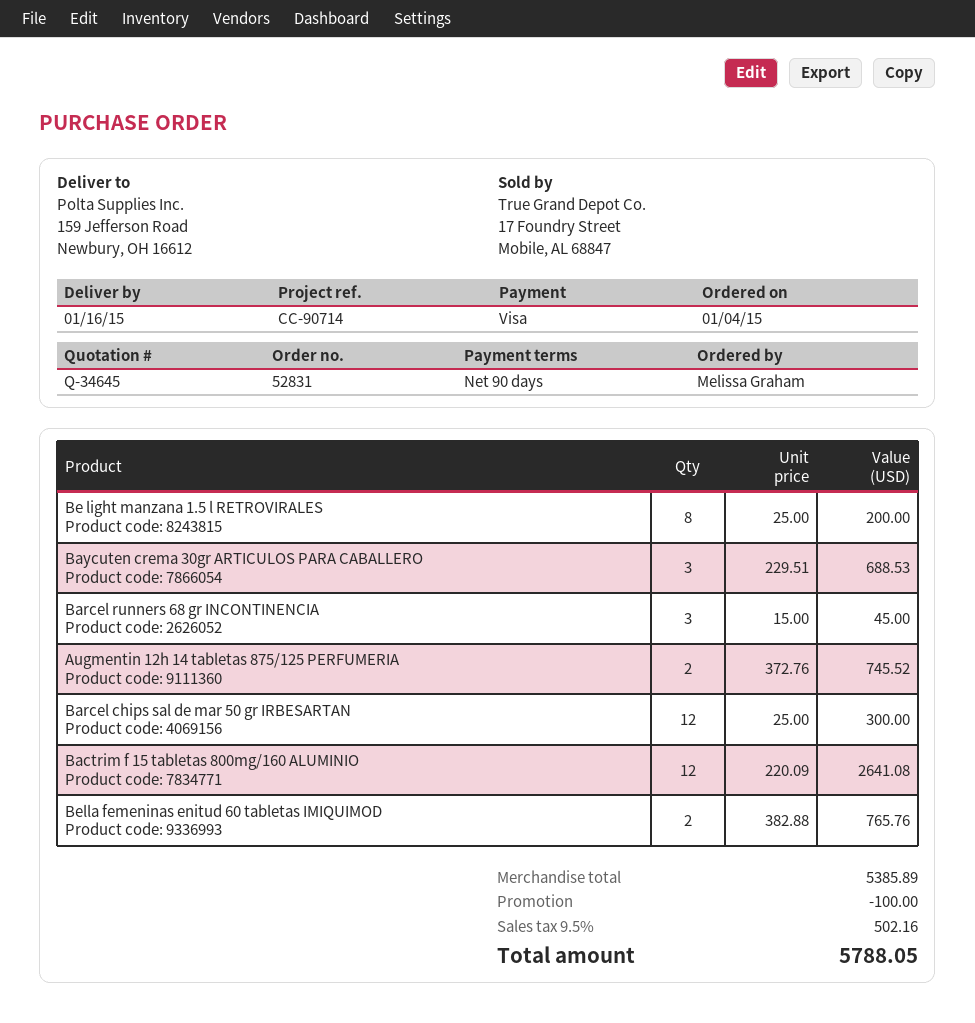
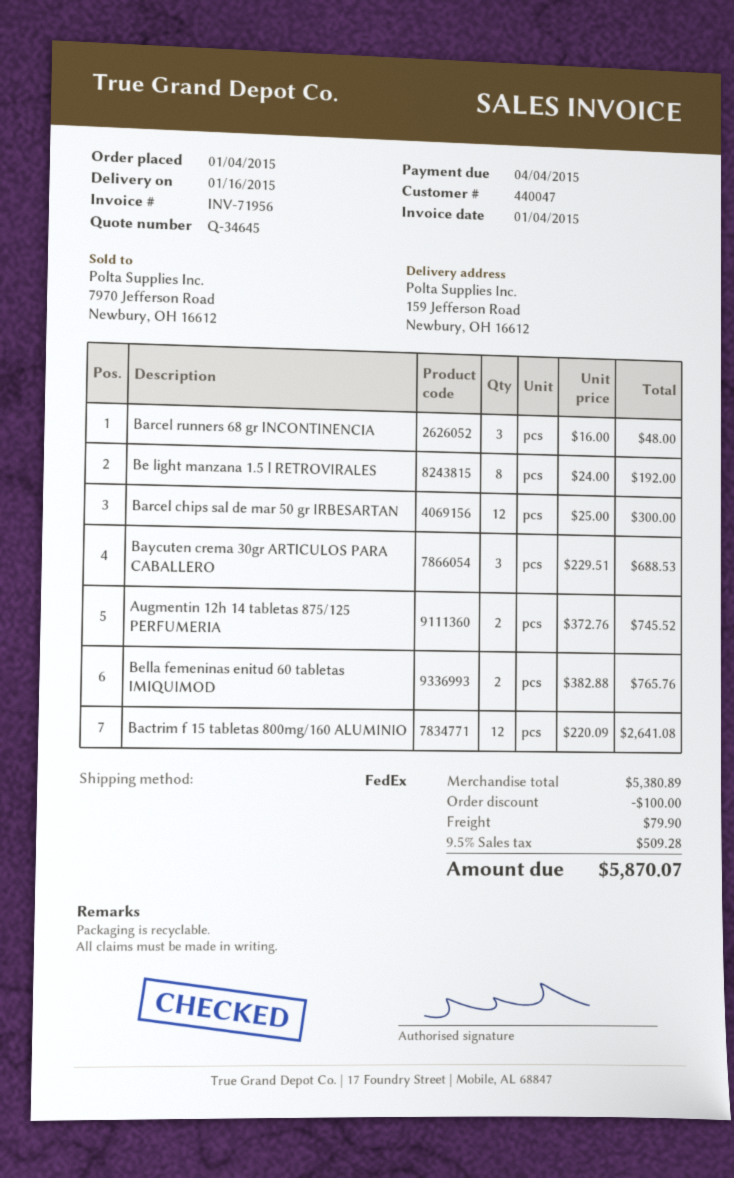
Be light manzana 1.5 l RETROVIRALES: 8 x 25.00 = 200.00 -> 8 x 24.00 = 192.00
Barcel runners 68 gr INCONTINENCIA: 3 x 15.00 = 45.00 -> 3 x 16.00 = 48.00
subtotal: 5385.89 -> 5380.89
shipping: none -> 79.90
tax: 9.5% = 502.16 -> 9.5% = 509.28
total: 5788.05 -> 5870.07

